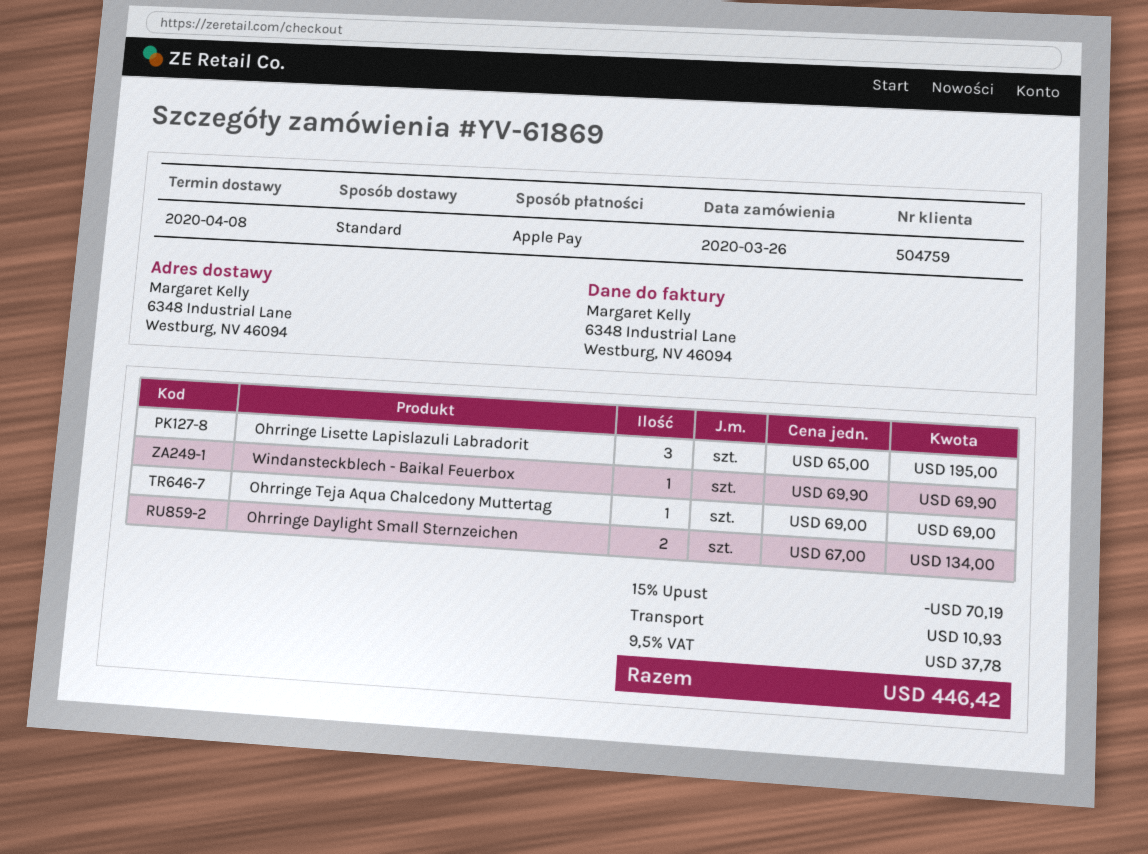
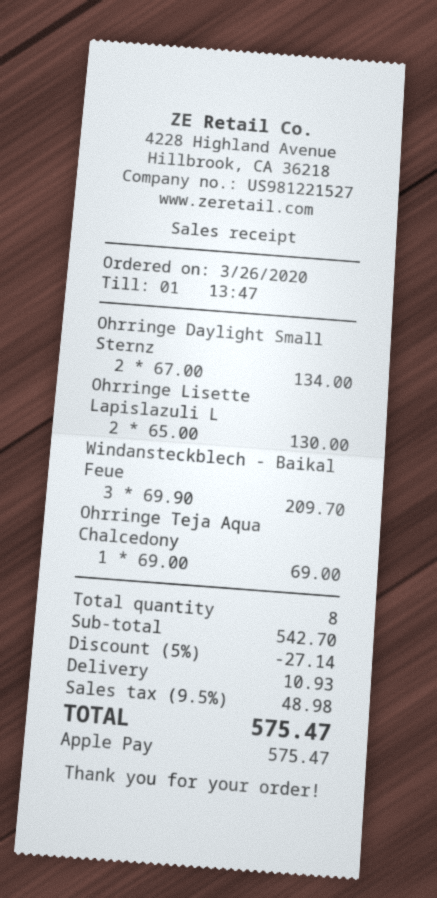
Ohrringe Lisette Lapislazuli Labradorit: 3 x 65.00 = 195.00 -> 2 x 65.00 = 130.00
Windansteckblech - Baikal Feuerbox: 1 x 69.90 = 69.90 -> 3 x 69.90 = 209.70
discount: 15% = 70.19 -> 5% = 27.14
tax: 9.5% = 37.78 -> 9.5% = 48.98
total: 446.42 -> 575.47

